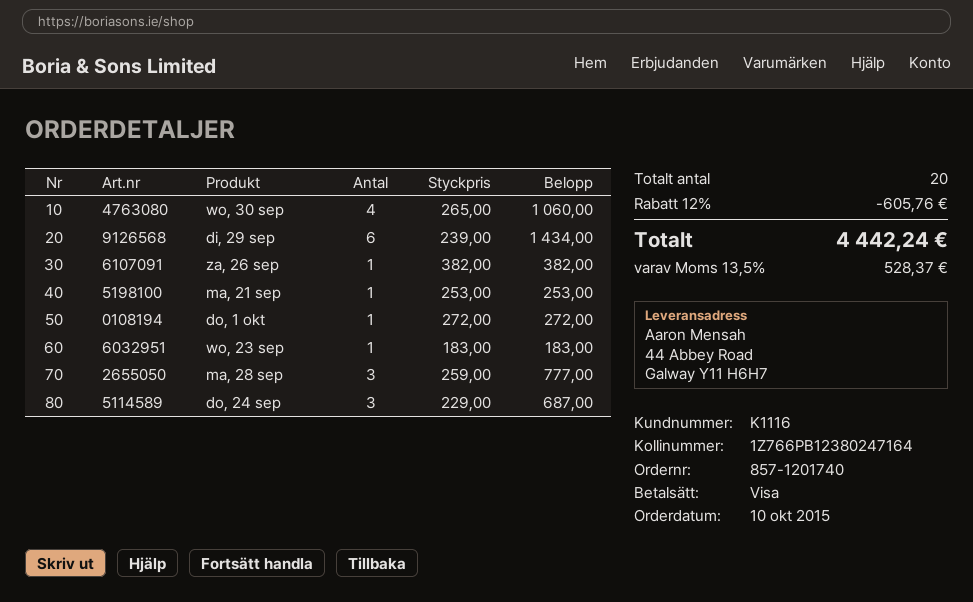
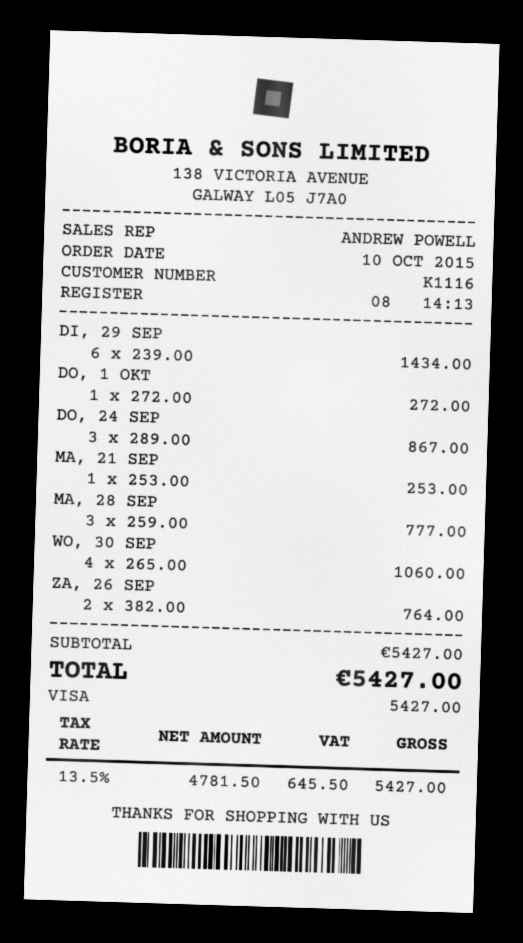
za, 26 sep: 1 x 382.00 = 382.00 -> 2 x 382.00 = 764.00
wo, 23 sep: 1 x 183.00 = 183.00 -> none
do, 24 sep: 3 x 229.00 = 687.00 -> 3 x 289.00 = 867.00
discount: 12% = 605.76 -> none
tax: 13.5% = 528.37 -> 13.5% = 645.50
total: 4442.24 -> 5427.00

